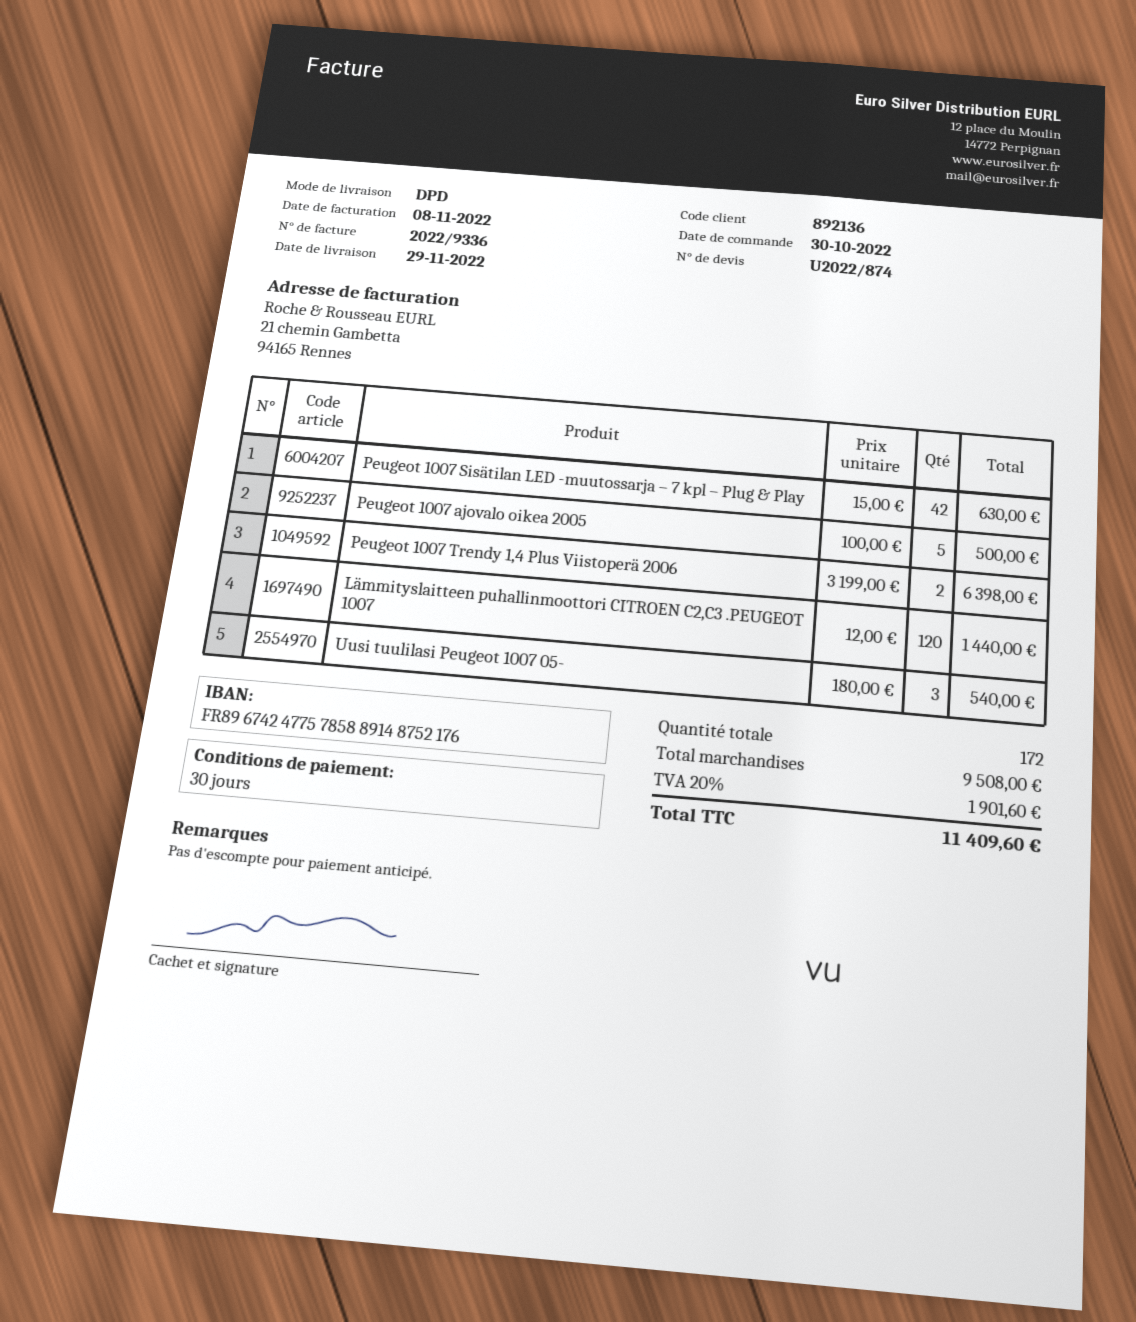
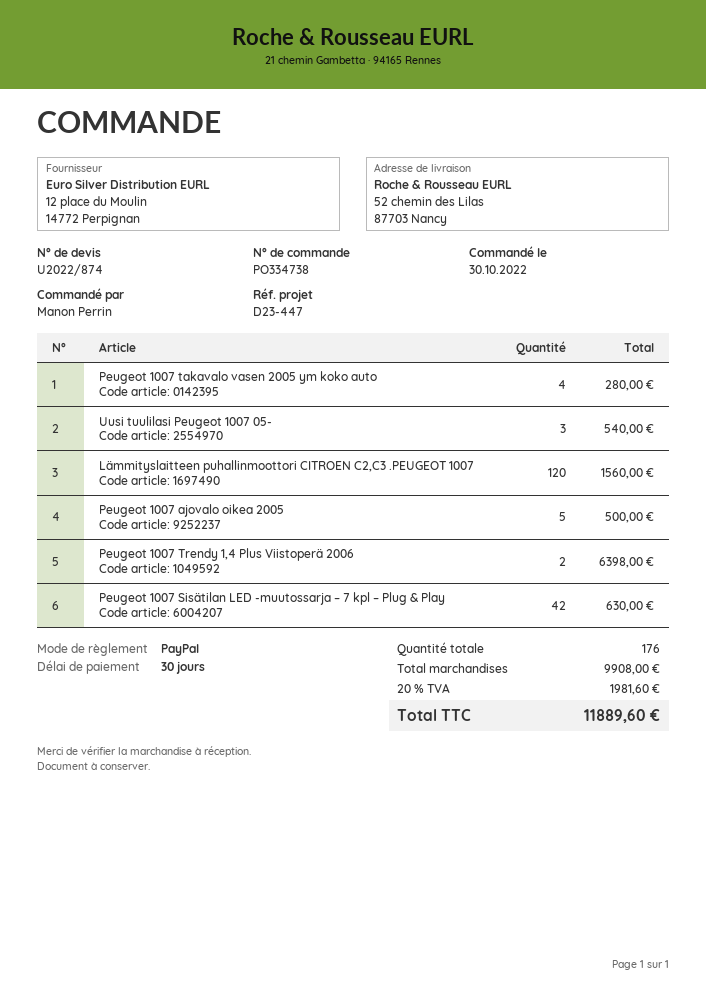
Lämmityslaitteen puhallinmoottori CITROEN C2,C3 .PEUGEOT 1007: 120 for 1440.00 -> 120 for 1560.00
Peugeot 1007 takavalo vasen 2005 ym koko auto: none -> 4 for 280.00
total quantity: 172 -> 176
subtotal: 9508.00 -> 9908.00
tax: 20% = 1901.60 -> 20% = 1981.60
total: 11409.60 -> 11889.60

